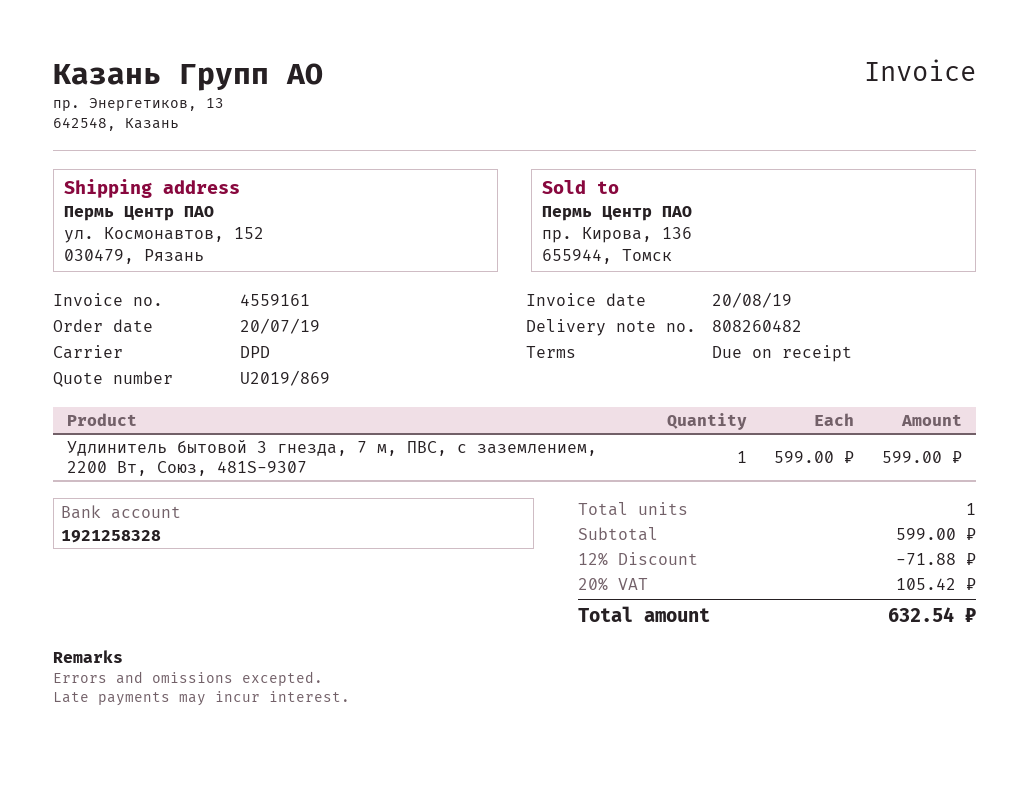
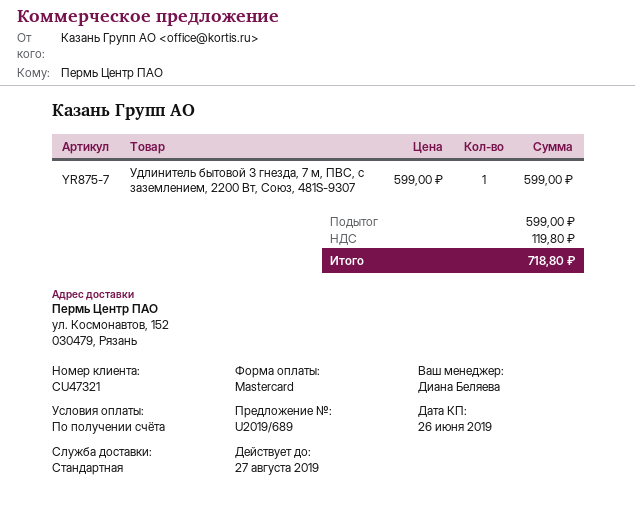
quote number: U2019/869 -> U2019/689
shipping method: DPD -> standard
discount: 12% = 71.88 -> none
tax: 105.42 -> 119.80
total: 632.54 -> 718.80

